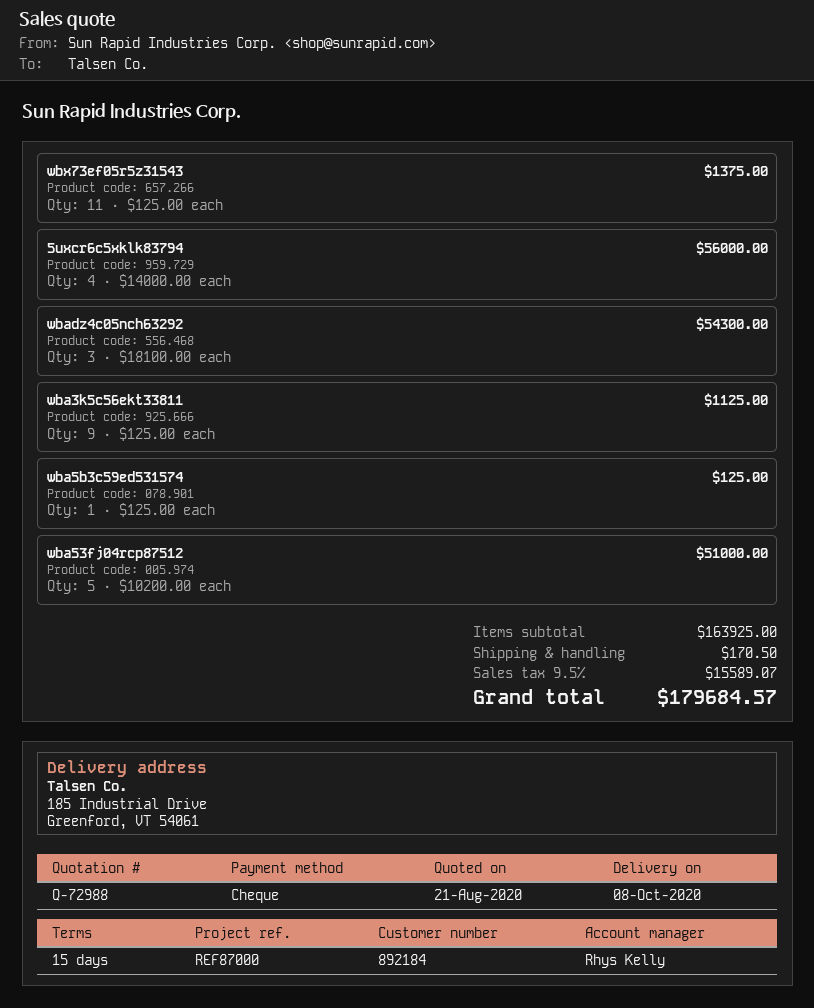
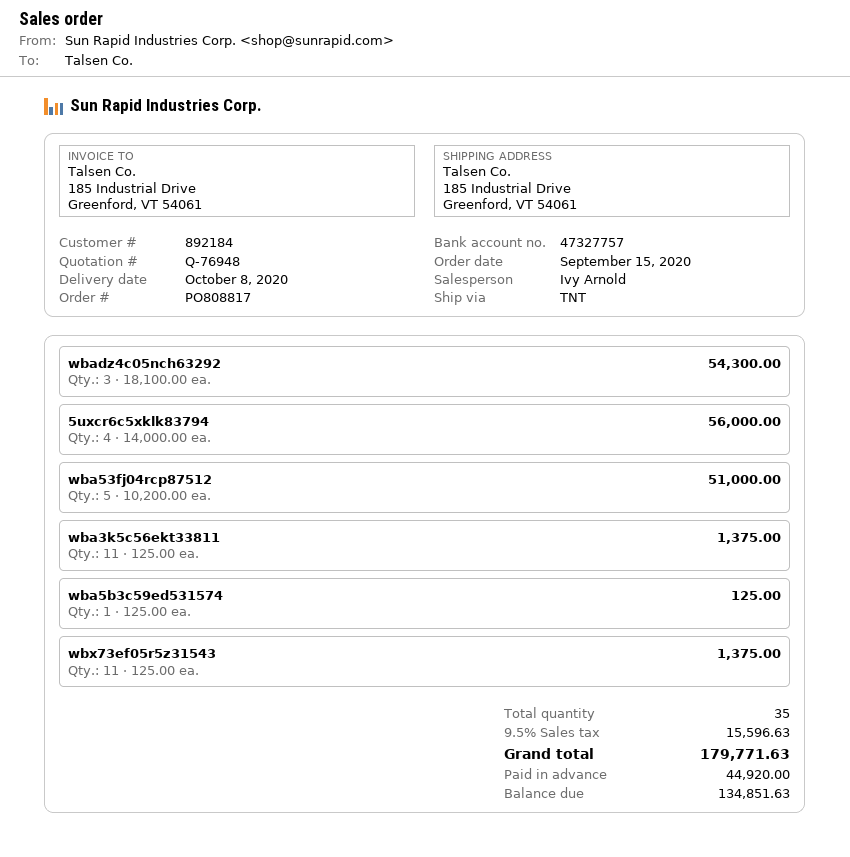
quote number: Q-72988 -> Q-76948
sales rep: Rhys Kelly -> Ivy Arnold
wba3k5c56ekt33811: 9 x 125.00 = 1125.00 -> 11 x 125.00 = 1375.00
shipping: 170.50 -> none
tax: 9.5% = 15589.07 -> 9.5% = 15596.63
total: 179684.57 -> 179771.63

